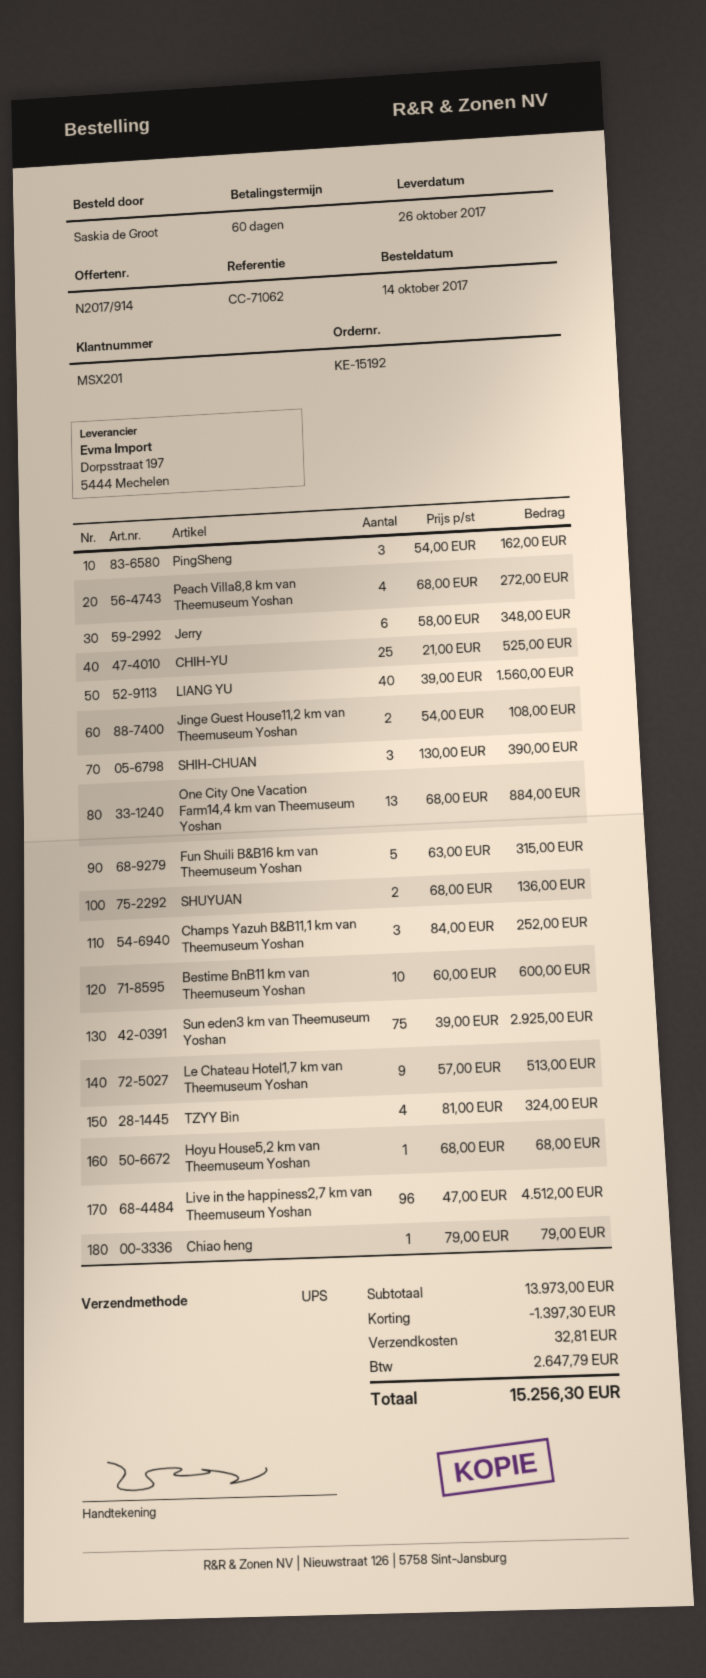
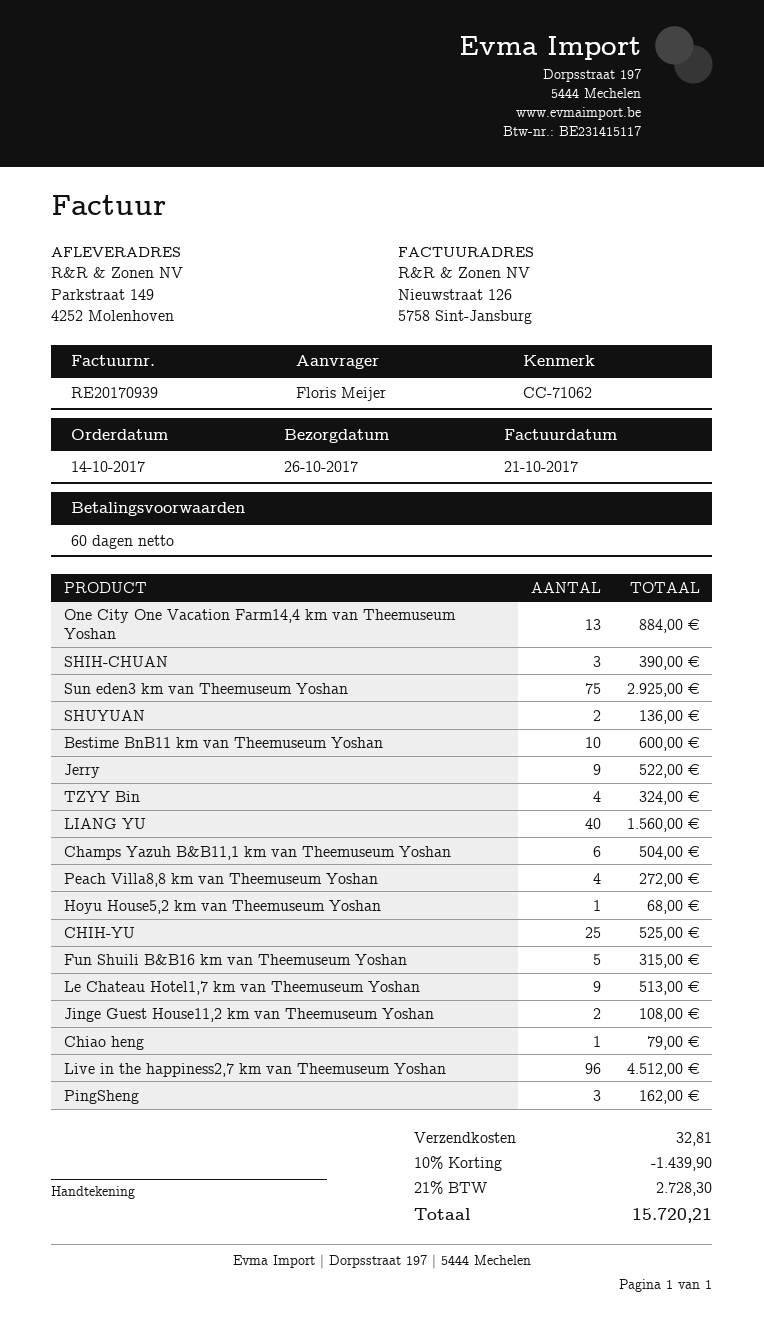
ordered by: Saskia de Groot -> Floris Meijer
Jerry: 6 for 348.00 -> 9 for 522.00
Champs Yazuh B&B11,1 km van Theemuseum Yoshan: 3 for 252.00 -> 6 for 504.00
discount: 1397.30 -> 1439.90
tax: 2647.79 -> 2728.30
total: 15256.30 -> 15720.21

